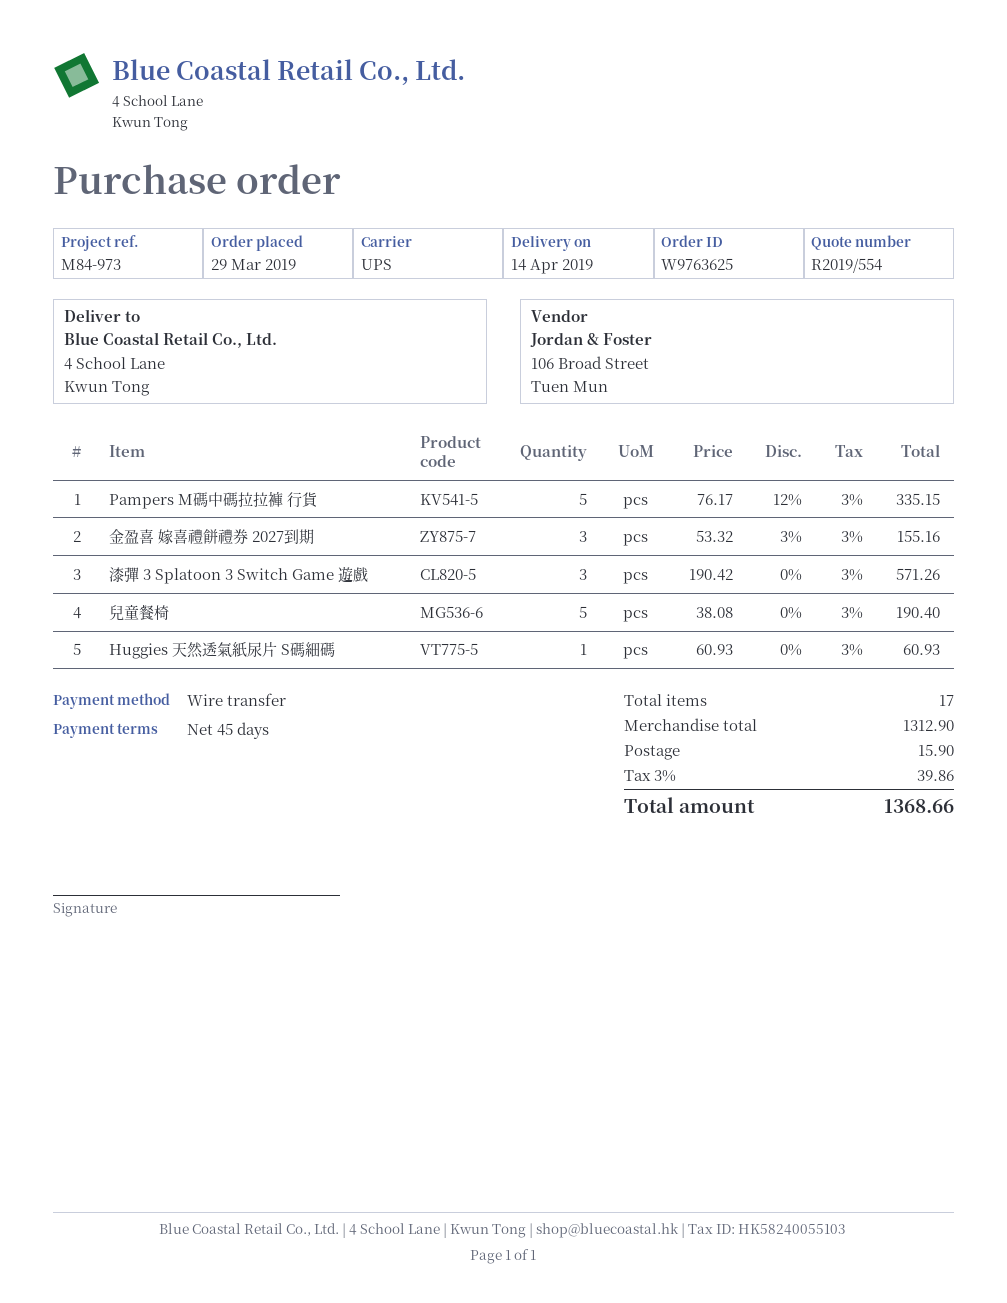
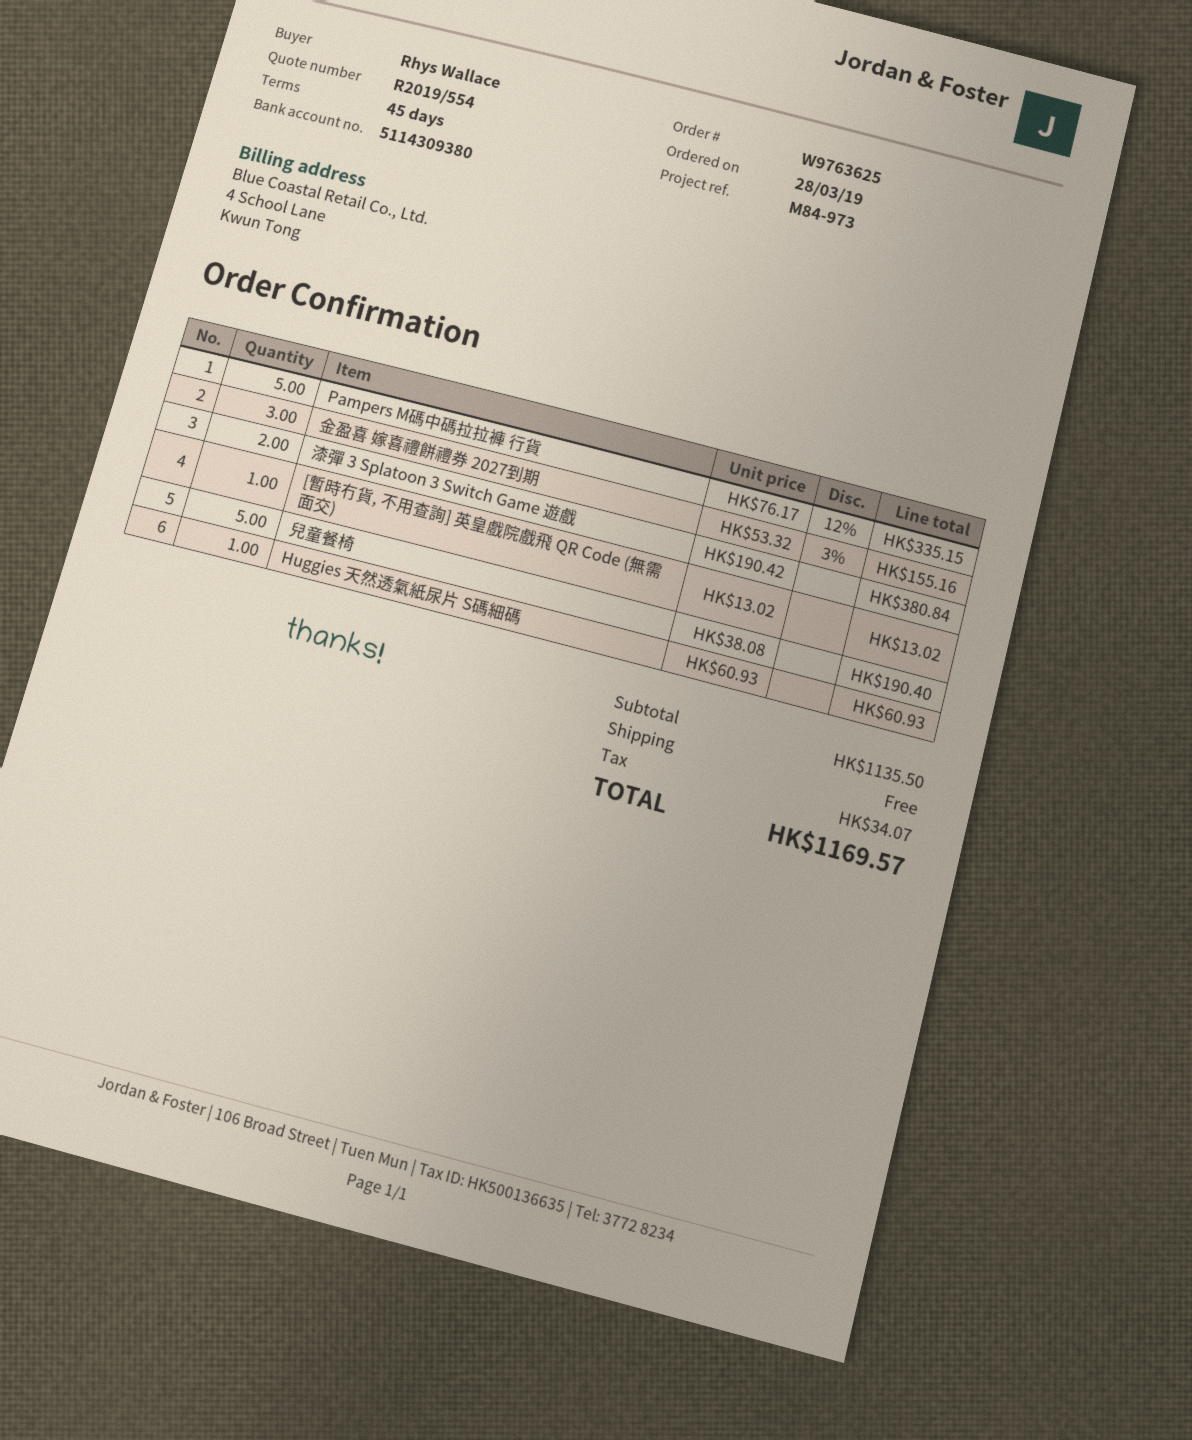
order date: 2019-03-29 -> 2019-03-28
漆彈 3 Splatoon 3 Switch Game 遊戲: 3 x 190.42 = 571.26 -> 2 x 190.42 = 380.84
[暫時冇貨, 不用查詢] 英皇戲院戲飛 QR Code (無需面交): none -> 1 x 13.02 = 13.02
subtotal: 1312.90 -> 1135.50
shipping: 15.90 -> 0.00
tax: 39.86 -> 34.07
total: 1368.66 -> 1169.57

